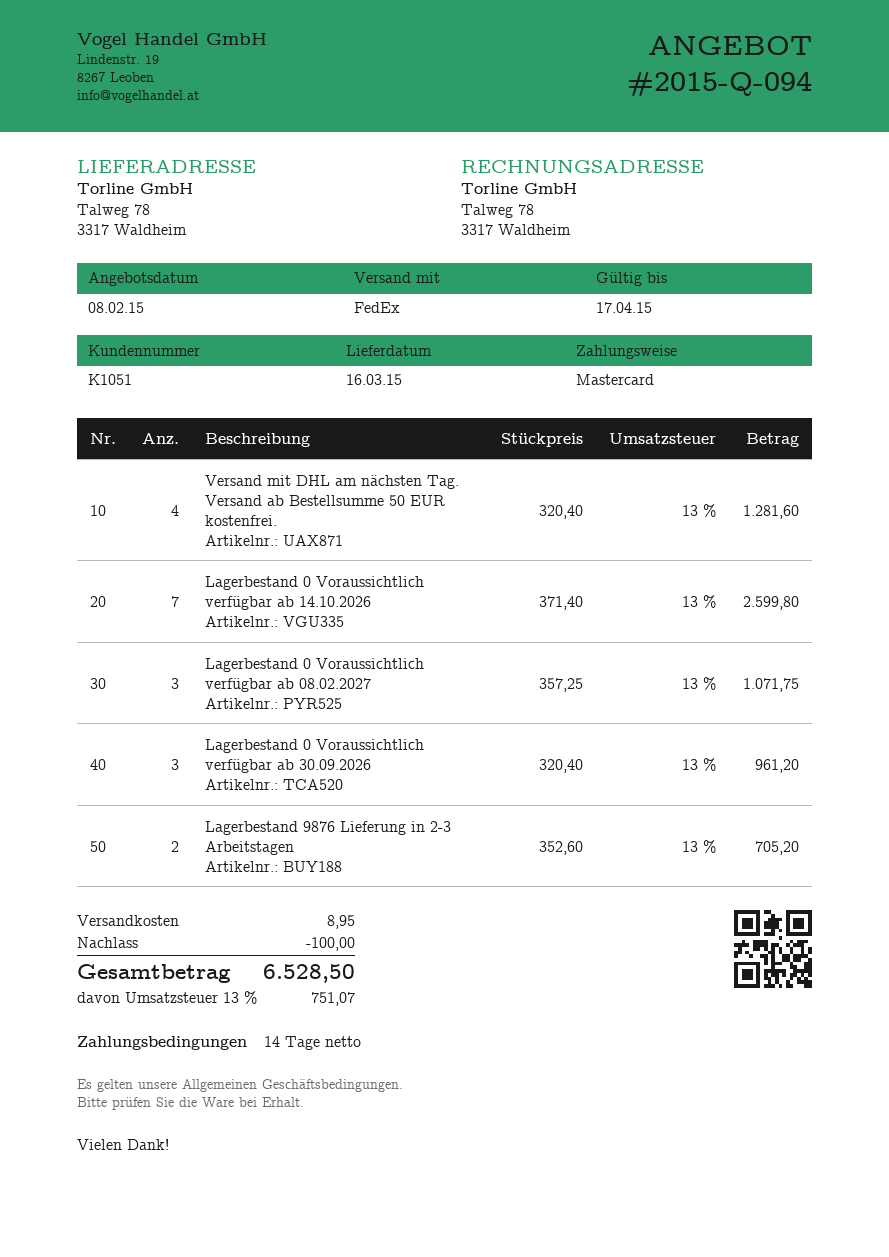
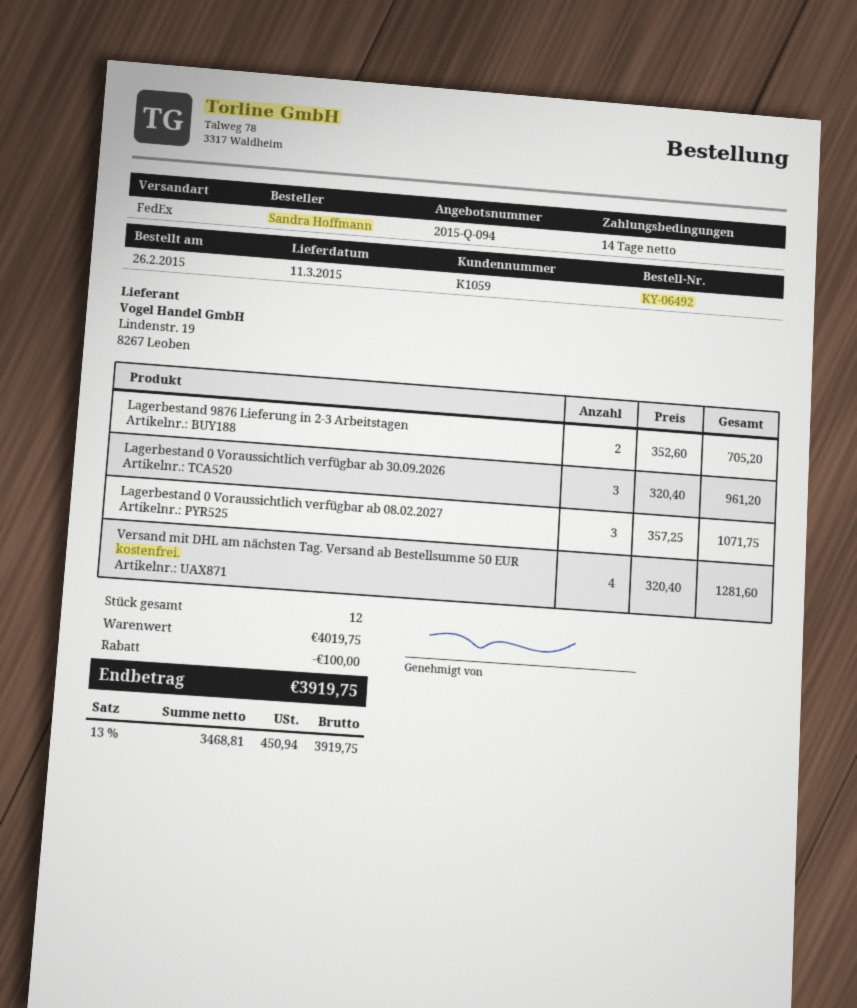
delivery date: 2015-03-16 -> 2015-03-11
customer number: K1051 -> K1059
Lagerbestand 0 Voraussichtlich verfügbar ab 14.10.2026: 7 x 371.40 = 2599.80 -> none
shipping: 8.95 -> none
tax: 13% = 751.07 -> 13% = 450.94
total: 6528.50 -> 3919.75

